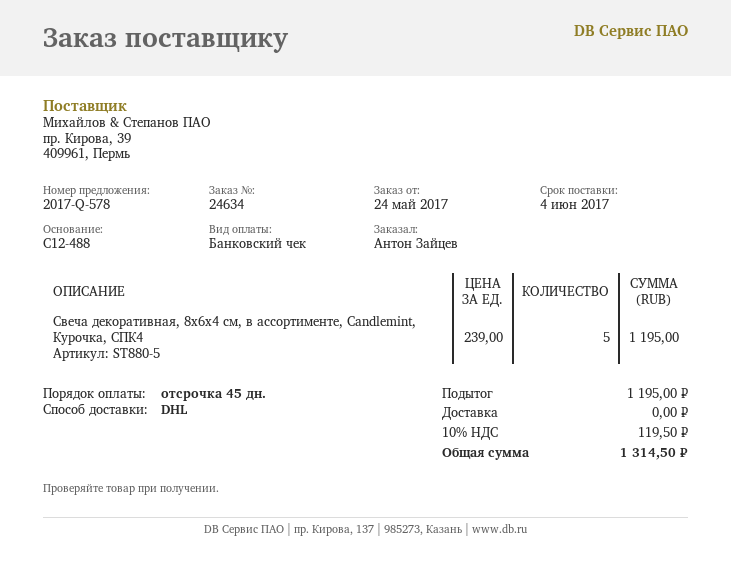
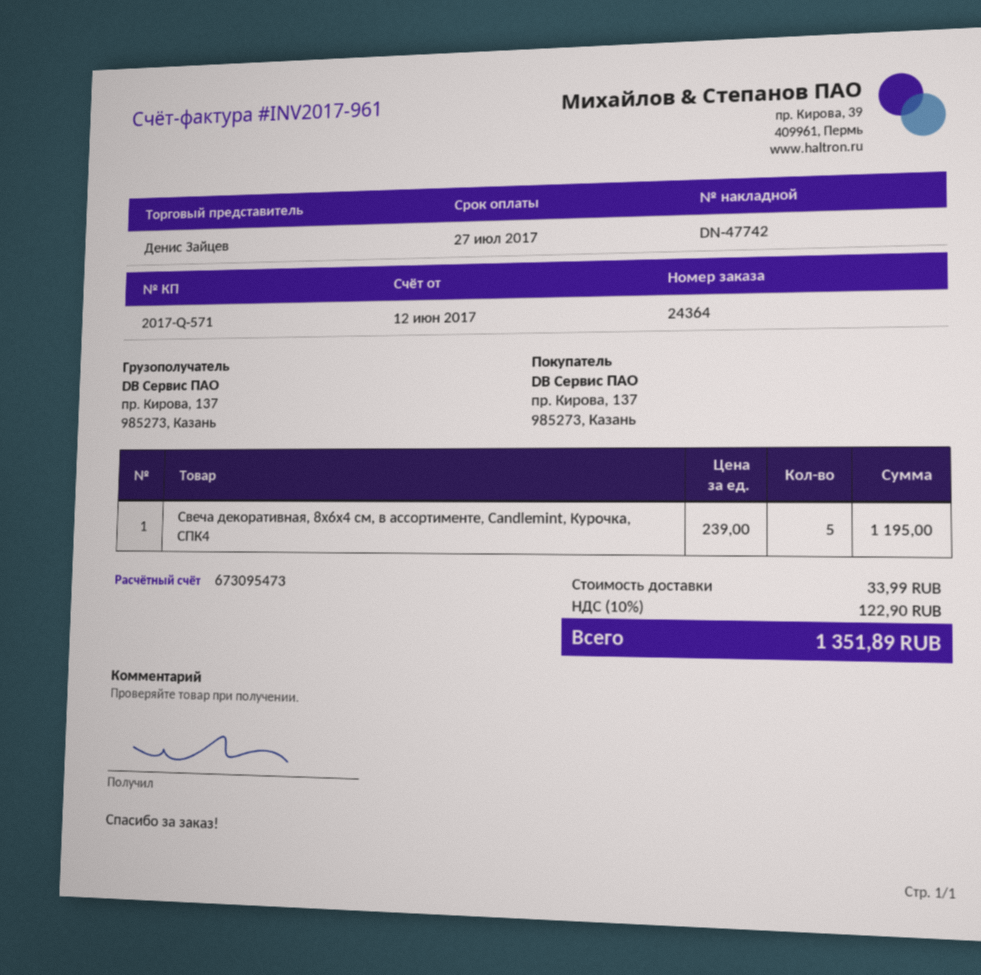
quote number: 2017-Q-578 -> 2017-Q-571
order number: 24634 -> 24364
shipping: 0.00 -> 33.99
tax: 10% = 119.50 -> 10% = 122.90
total: 1314.50 -> 1351.89

